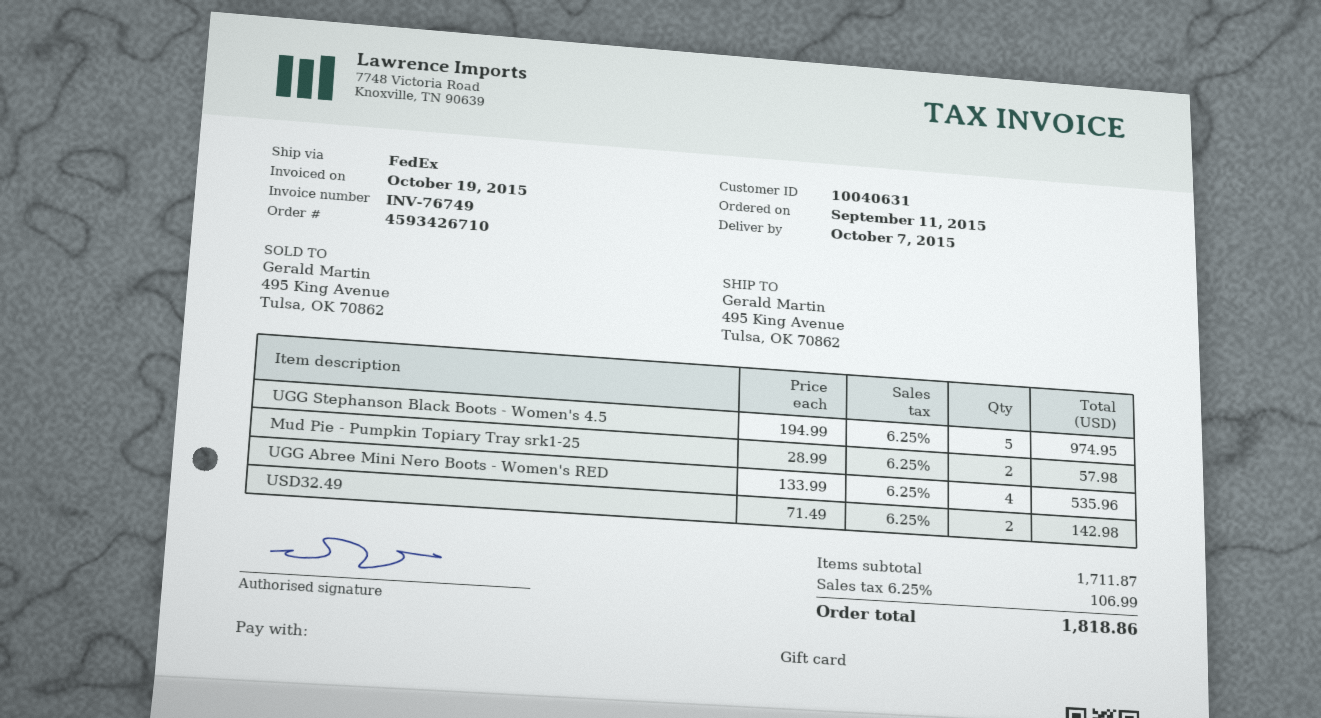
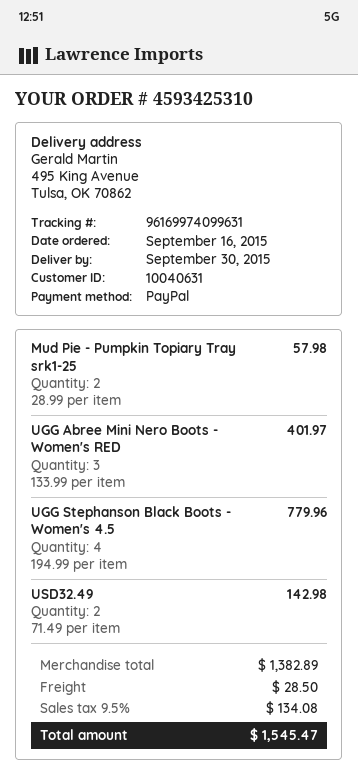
order number: 4593426710 -> 4593425310
order date: 2015-09-11 -> 2015-09-16
delivery date: 2015-10-07 -> 2015-09-30
payment method: gift card -> PayPal
UGG Stephanson Black Boots - Women's 4.5: 5 x 194.99 = 974.95 -> 4 x 194.99 = 779.96
UGG Abree Mini Nero Boots - Women's RED: 4 x 133.99 = 535.96 -> 3 x 133.99 = 401.97
subtotal: 1711.87 -> 1382.89
shipping: none -> 28.50
tax: 6.25% = 106.99 -> 9.5% = 134.08
total: 1818.86 -> 1545.47

